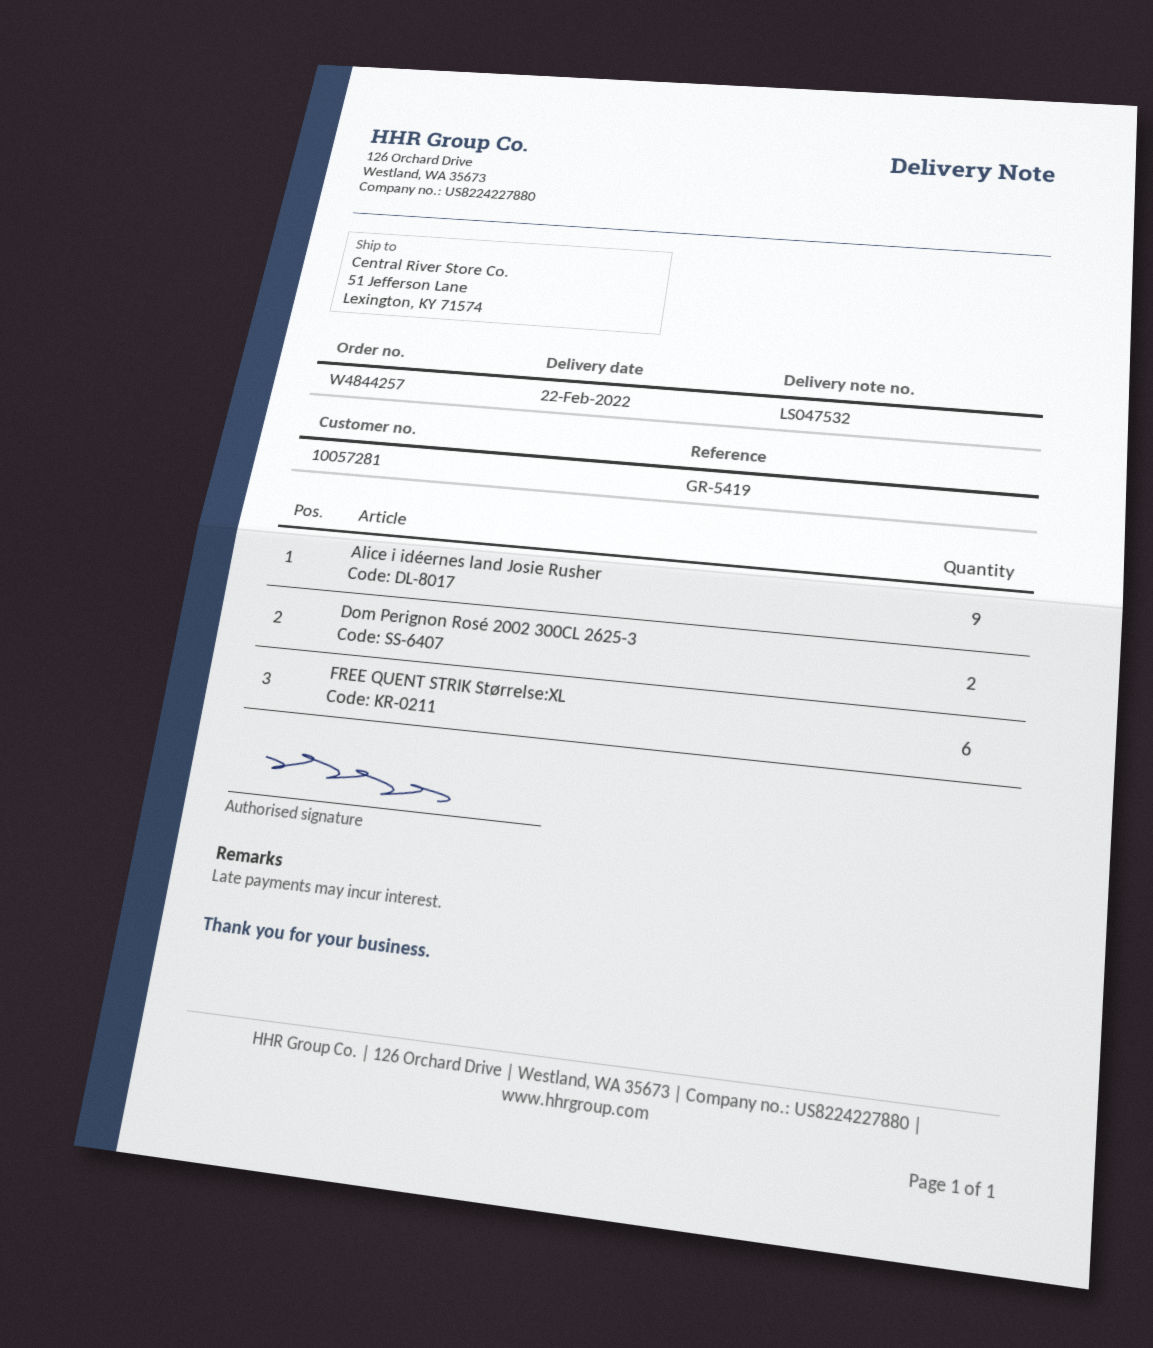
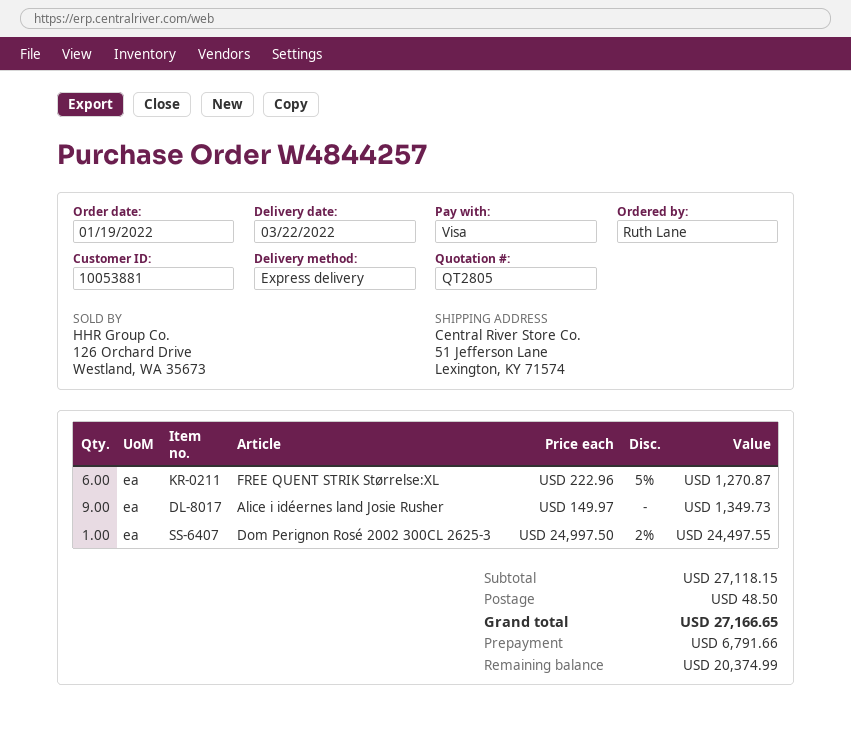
delivery date: 2022-02-22 -> 2022-03-22
customer number: 10057281 -> 10053881
Dom Perignon Rosé 2002 300CL 2625-3: 2 -> 1

